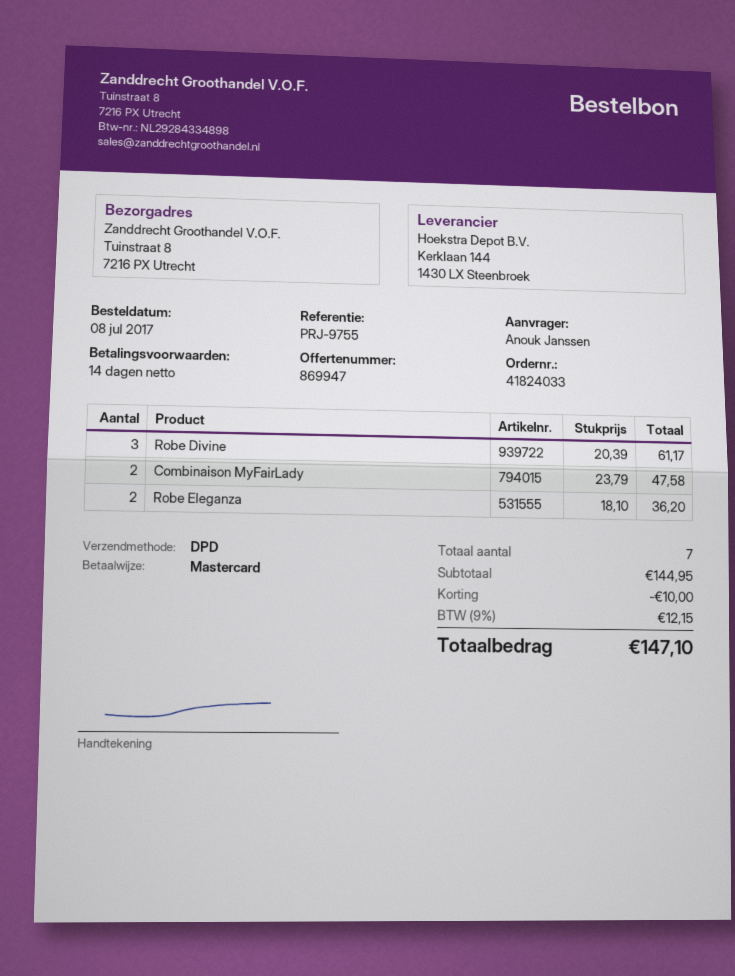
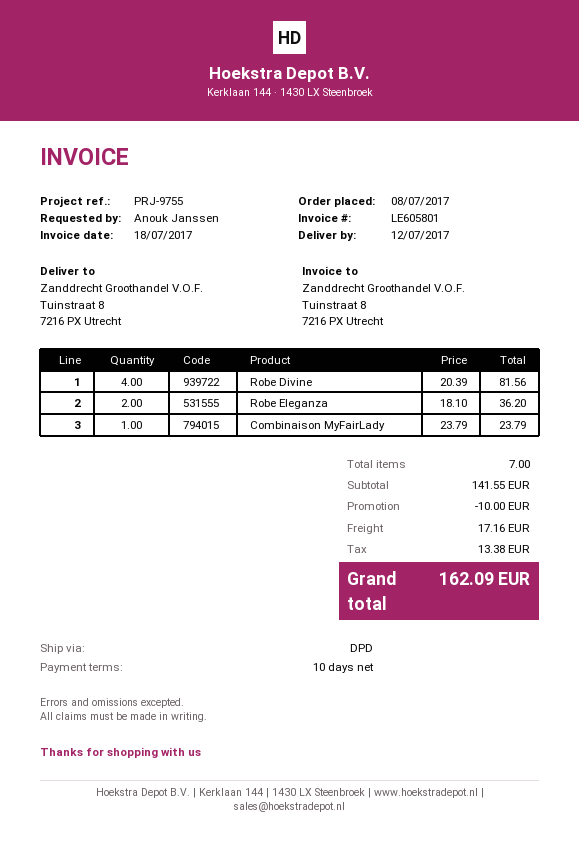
payment terms: 14 days -> 10 days
Robe Divine: 3 x 20.39 = 61.17 -> 4 x 20.39 = 81.56
Combinaison MyFairLady: 2 x 23.79 = 47.58 -> 1 x 23.79 = 23.79
subtotal: 144.95 -> 141.55
shipping: none -> 17.16
tax: 12.15 -> 13.38
total: 147.10 -> 162.09

